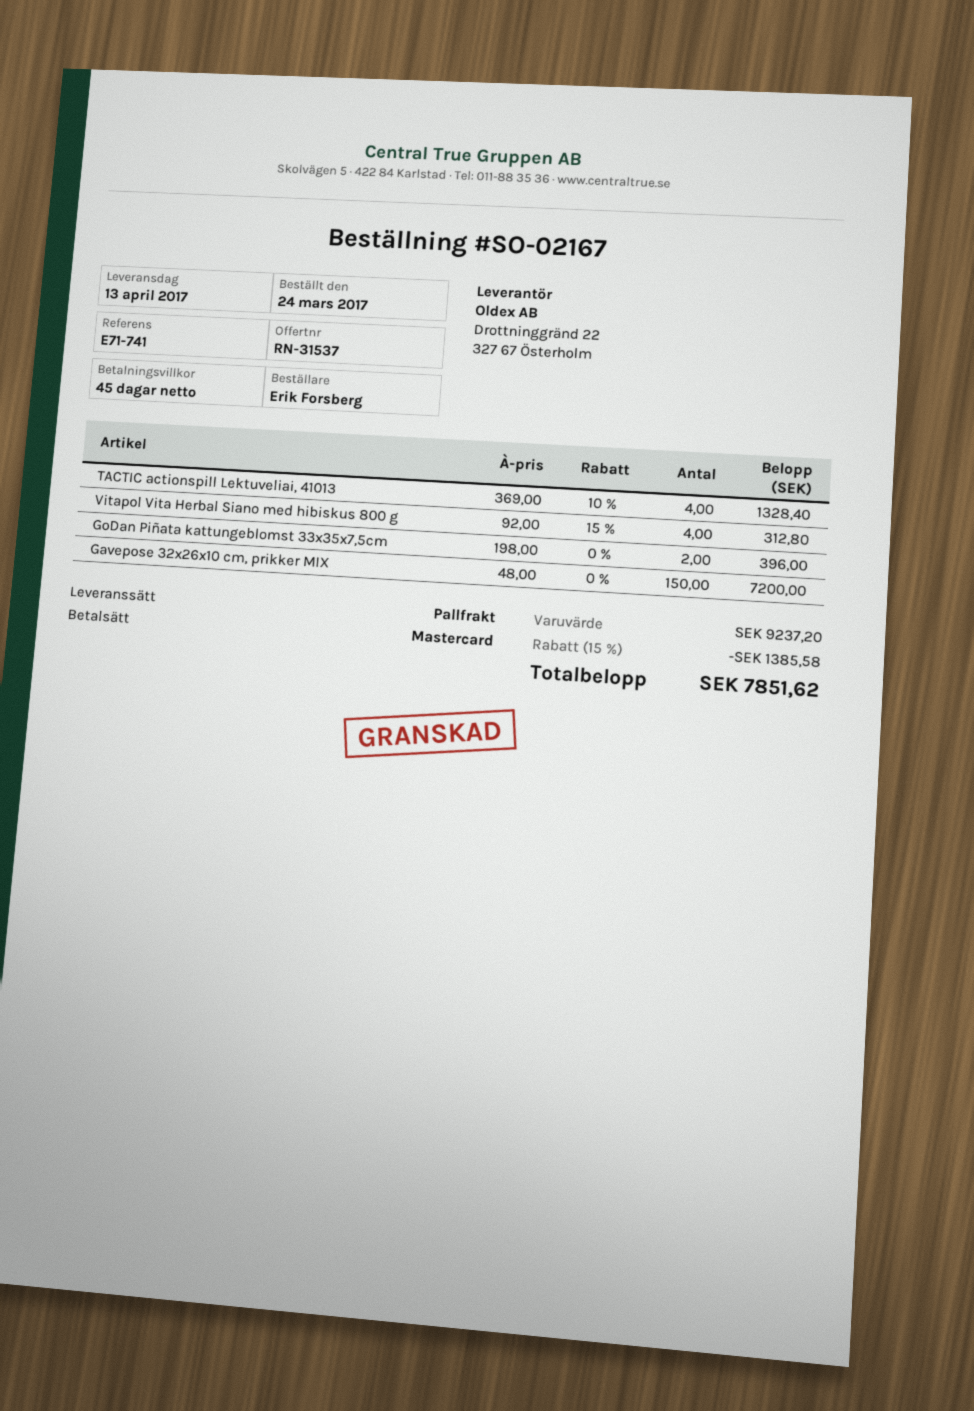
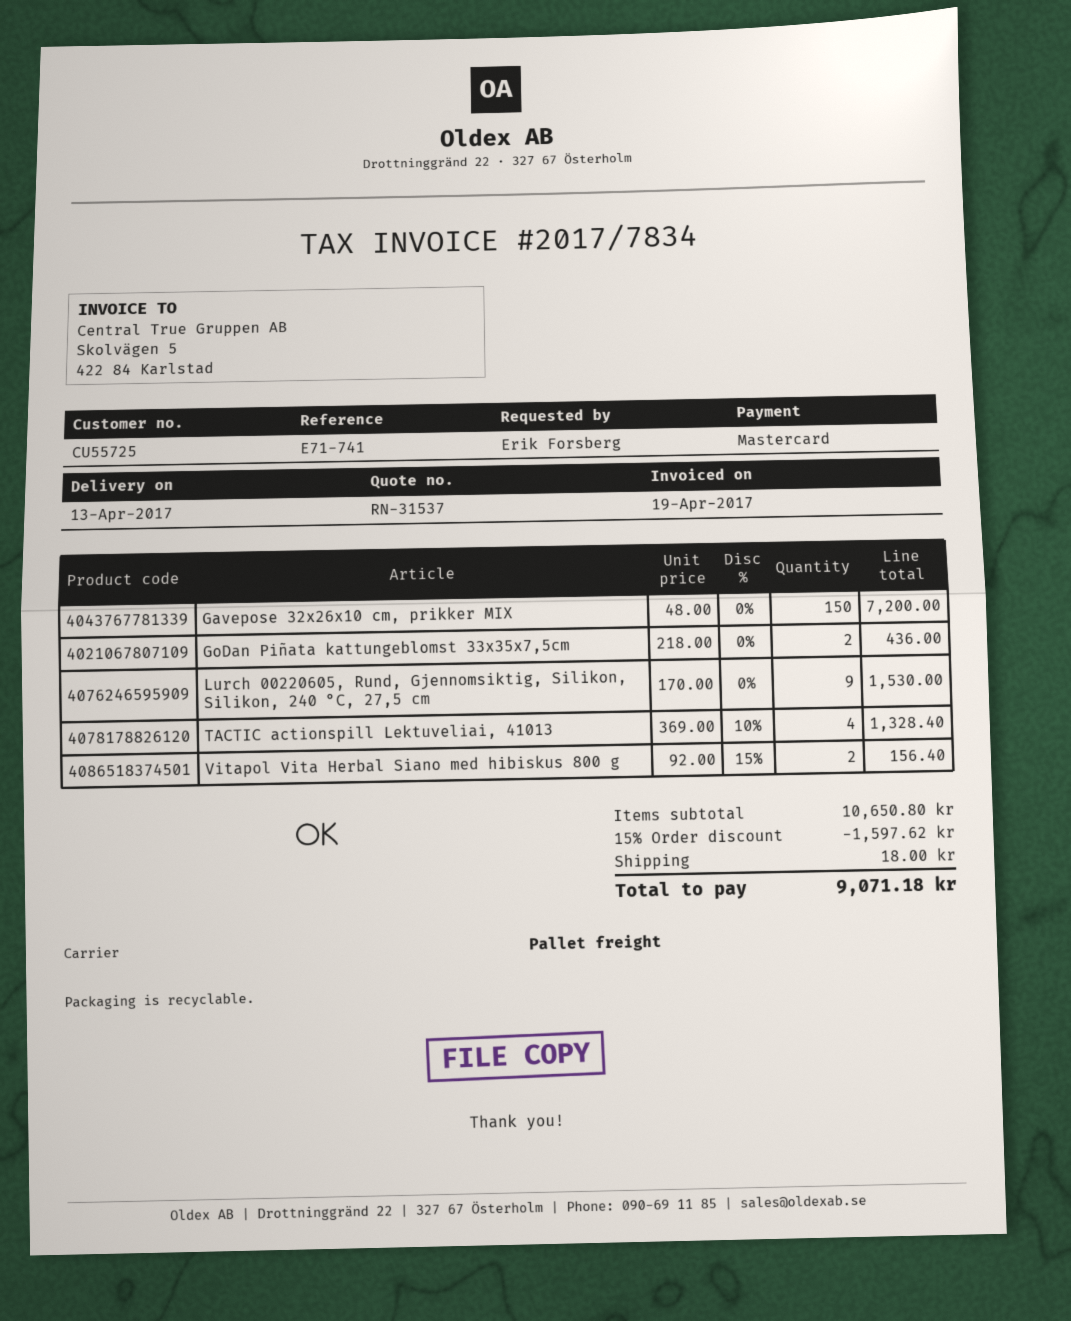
Vitapol Vita Herbal Siano med hibiskus 800 g: 4 x 92.00 - 15% = 312.80 -> 2 x 92.00 - 15% = 156.40
GoDan Piñata kattungeblomst 33x35x7,5cm: 2 x 198.00 = 396.00 -> 2 x 218.00 = 436.00
Lurch 00220605, Rund, Gjennomsiktig, Silikon, Silikon, 240 °C, 27,5 cm: none -> 9 x 170.00 = 1530.00
subtotal: 9237.20 -> 10650.80
discount: 15% = 1385.58 -> 15% = 1597.62
shipping: none -> 18.00
total: 7851.62 -> 9071.18

